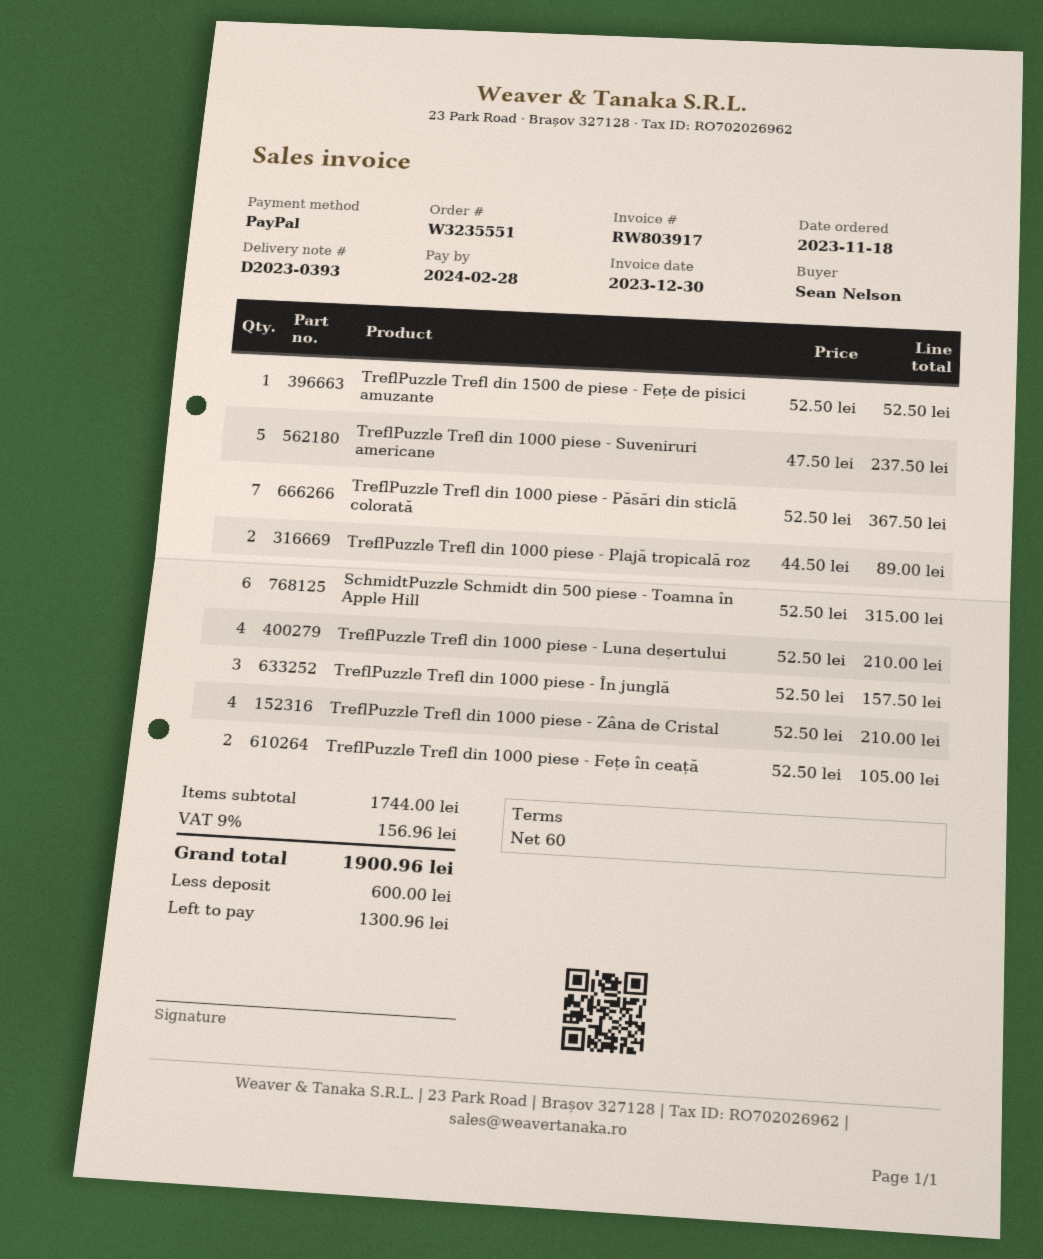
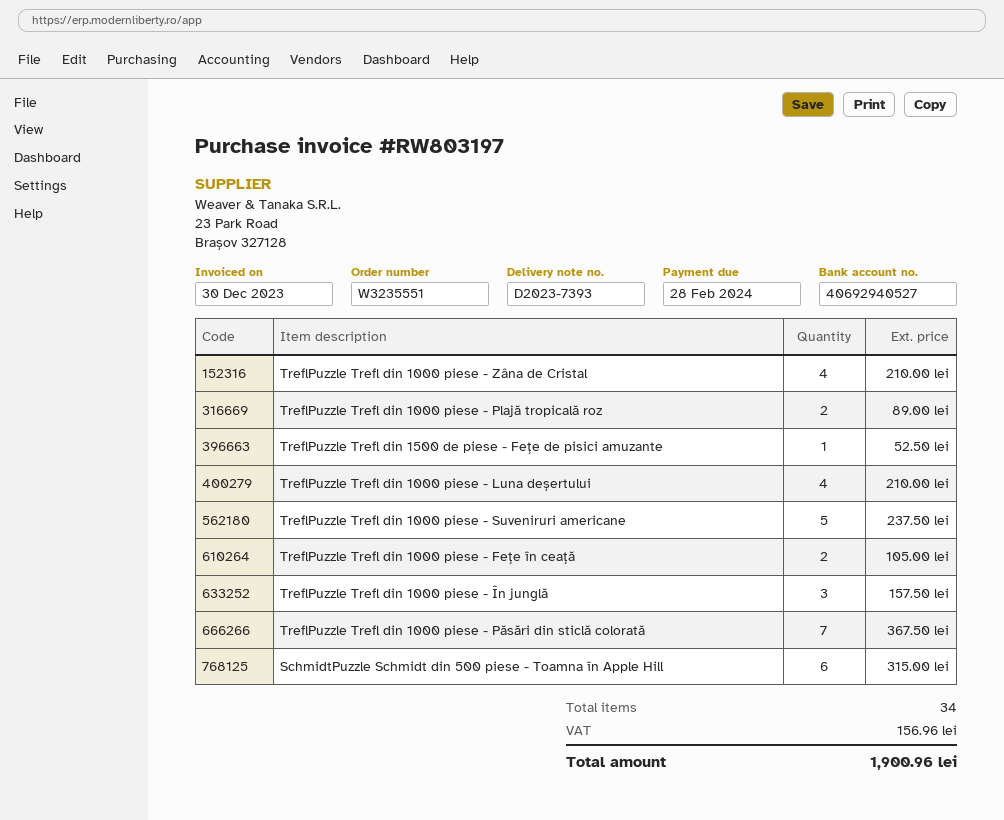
delivery note number: D2023-0393 -> D2023-7393
invoice number: RW803917 -> RW803197

